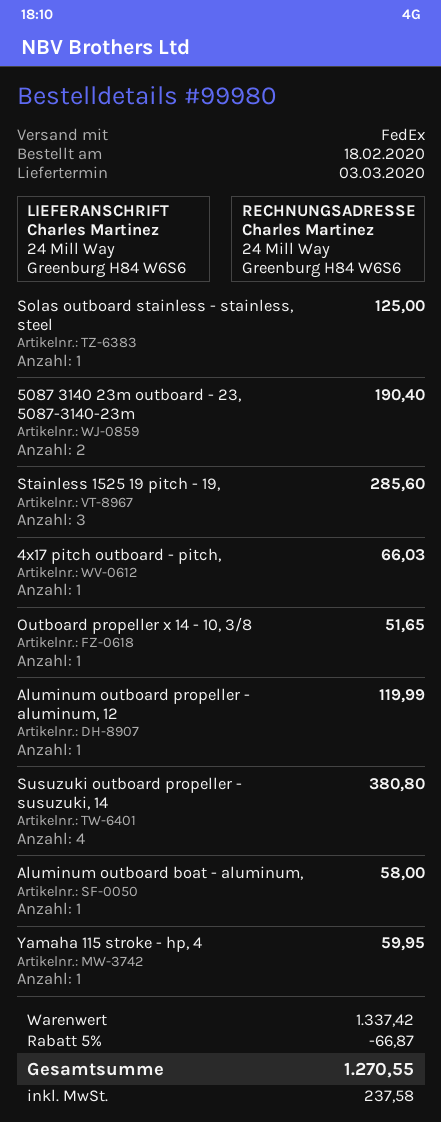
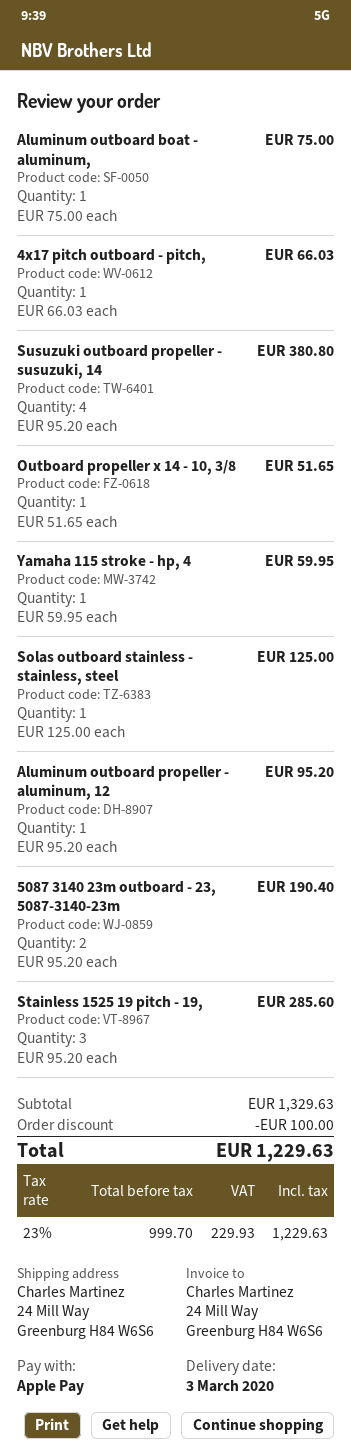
Aluminum outboard propeller - aluminum, 12: 1 for 119.99 -> 1 for 95.20
Aluminum outboard boat - aluminum,: 1 for 58.00 -> 1 for 75.00
subtotal: 1337.42 -> 1329.63
discount: 66.87 -> 100.00
tax: 237.58 -> 229.93
total: 1270.55 -> 1229.63

